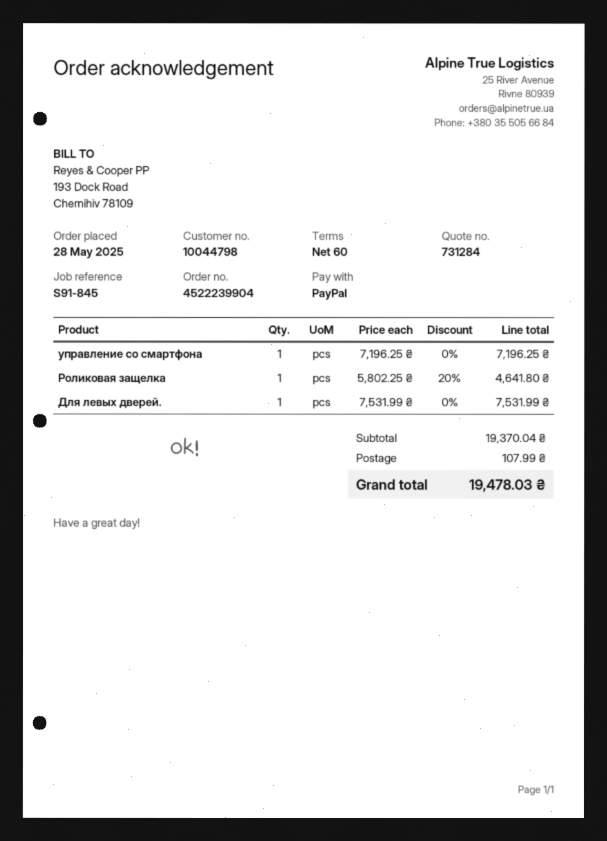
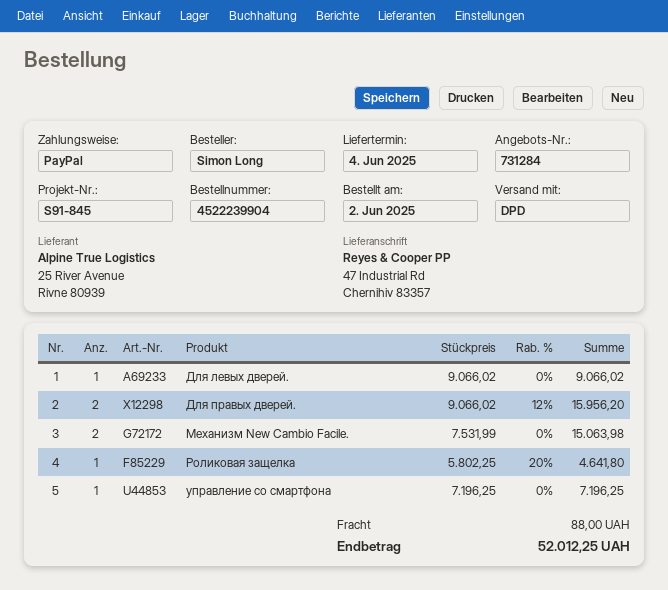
order date: 2025-05-28 -> 2025-06-02
Для левых дверей.: 1 x 7531.99 = 7531.99 -> 1 x 9066.02 = 9066.02
Для правых дверей.: none -> 2 x 9066.02 - 12% = 15956.20
Механизм New Cambio Facile.: none -> 2 x 7531.99 = 15063.98
shipping: 107.99 -> 88.00
total: 19478.03 -> 52012.25

